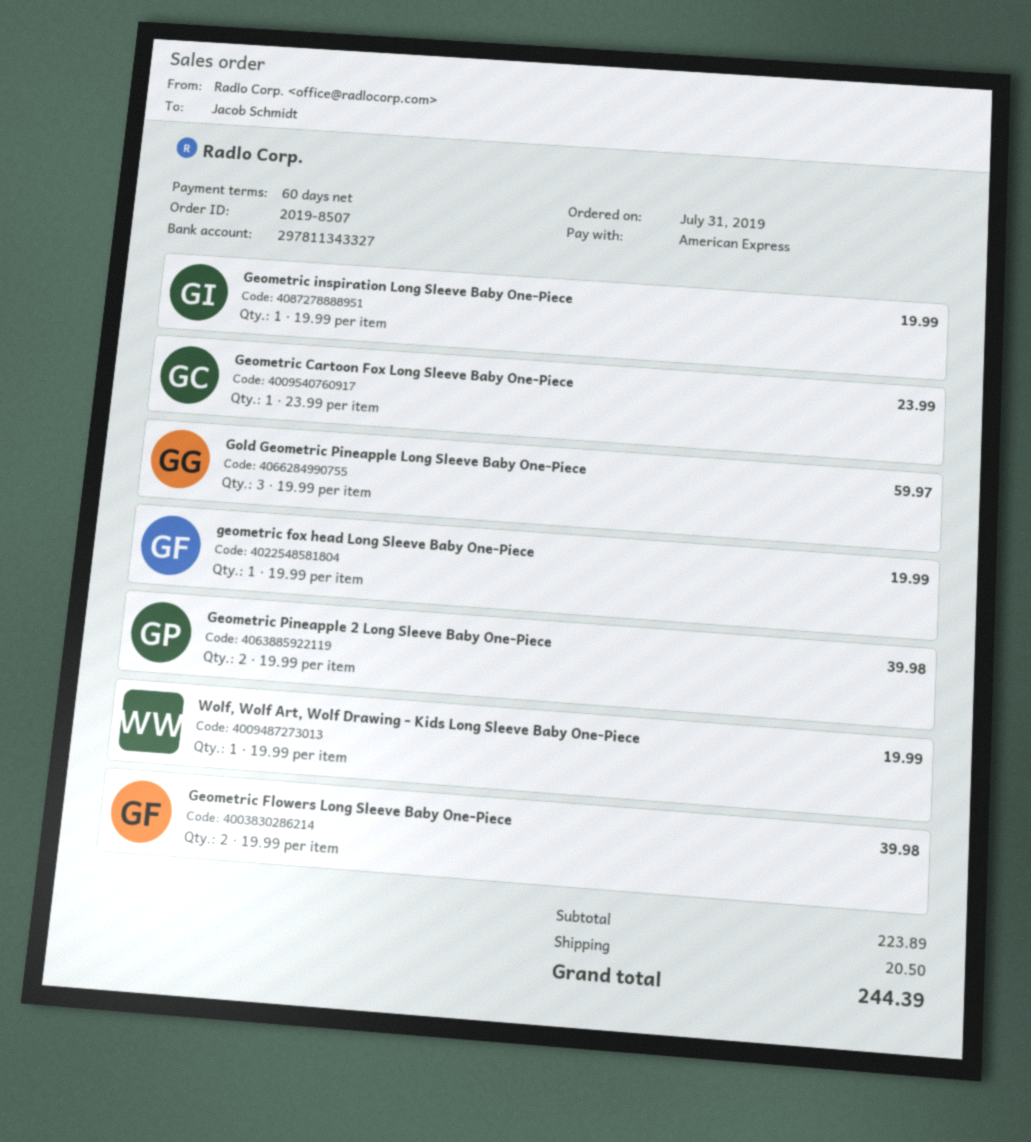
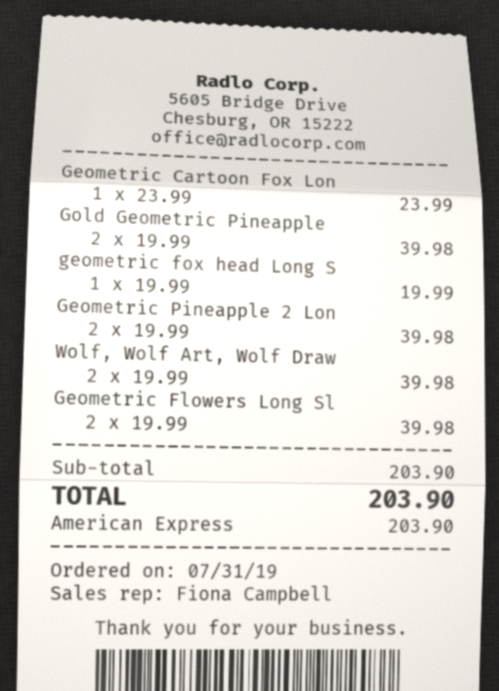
Geometric inspiration Long Sleeve Baby One-Piece: 1 x 19.99 = 19.99 -> none
Gold Geometric Pineapple Long Sleeve Baby One-Piece: 3 x 19.99 = 59.97 -> 2 x 19.99 = 39.98
Wolf, Wolf Art, Wolf Drawing - Kids Long Sleeve Baby One-Piece: 1 x 19.99 = 19.99 -> 2 x 19.99 = 39.98
subtotal: 223.89 -> 203.90
shipping: 20.50 -> none
total: 244.39 -> 203.90

